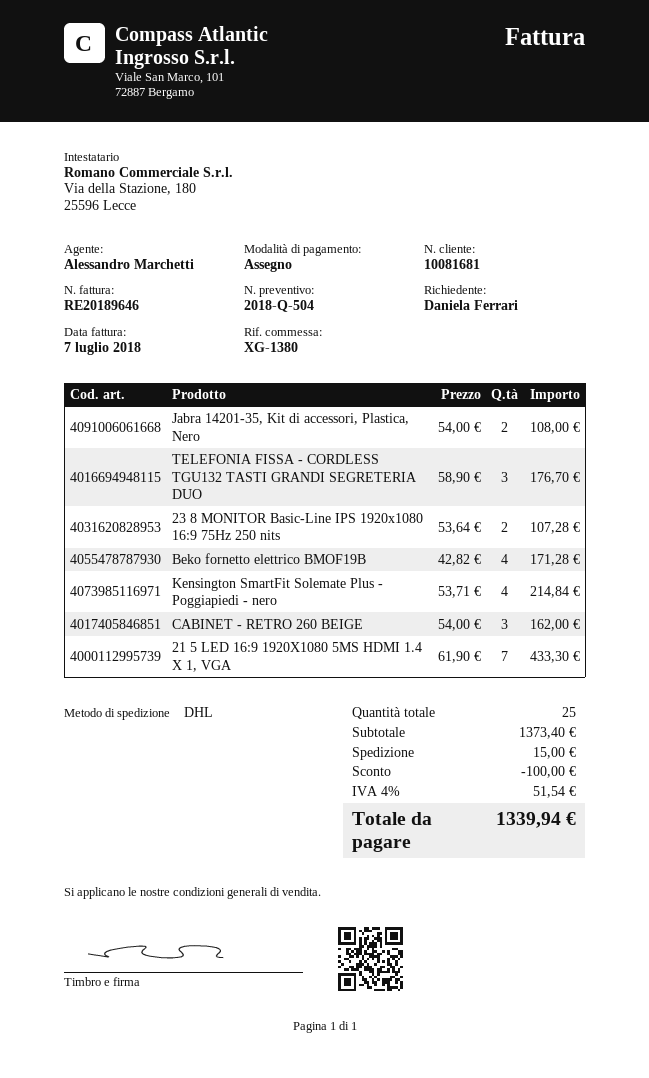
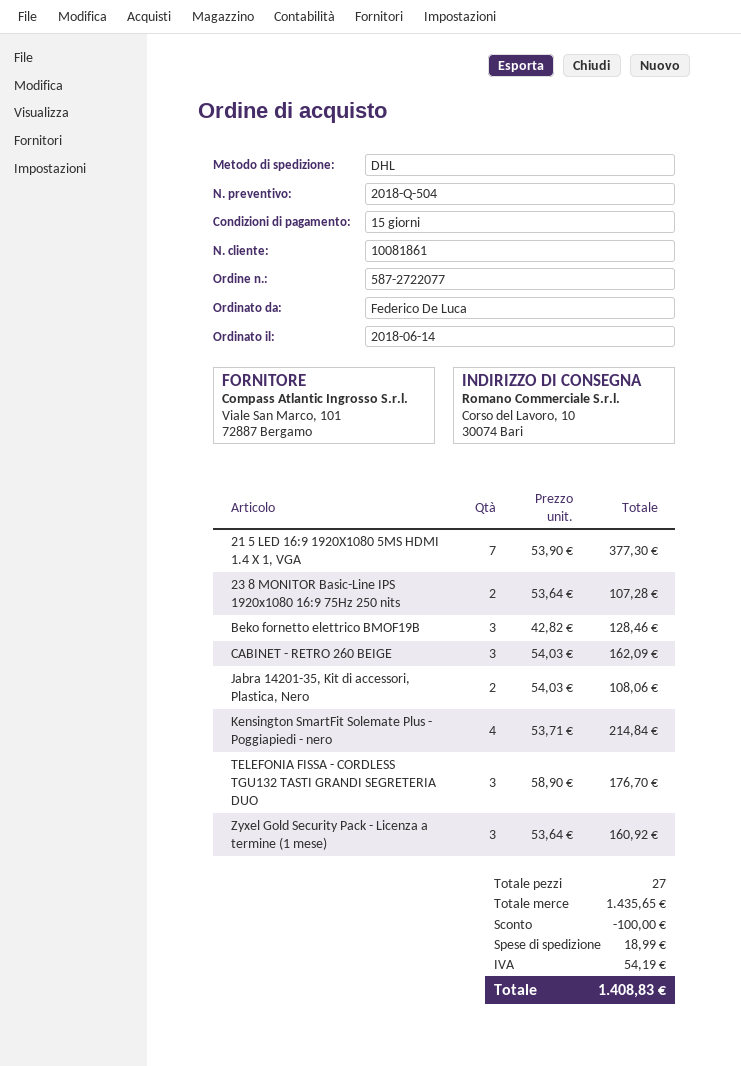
customer number: 10081681 -> 10081861
ordered by: Daniela Ferrari -> Federico De Luca
Jabra 14201-35, Kit di accessori, Plastica, Nero: 2 x 54.00 = 108.00 -> 2 x 54.03 = 108.06
Beko fornetto elettrico BMOF19B: 4 x 42.82 = 171.28 -> 3 x 42.82 = 128.46
CABINET - RETRO 260 BEIGE: 3 x 54.00 = 162.00 -> 3 x 54.03 = 162.09
21 5 LED 16:9 1920X1080 5MS HDMI 1.4 X 1, VGA: 7 x 61.90 = 433.30 -> 7 x 53.90 = 377.30
Zyxel Gold Security Pack - Licenza a termine (1 mese): none -> 3 x 53.64 = 160.92
total quantity: 25 -> 27
subtotal: 1373.40 -> 1435.65
shipping: 15.00 -> 18.99
tax: 51.54 -> 54.19
total: 1339.94 -> 1408.83

